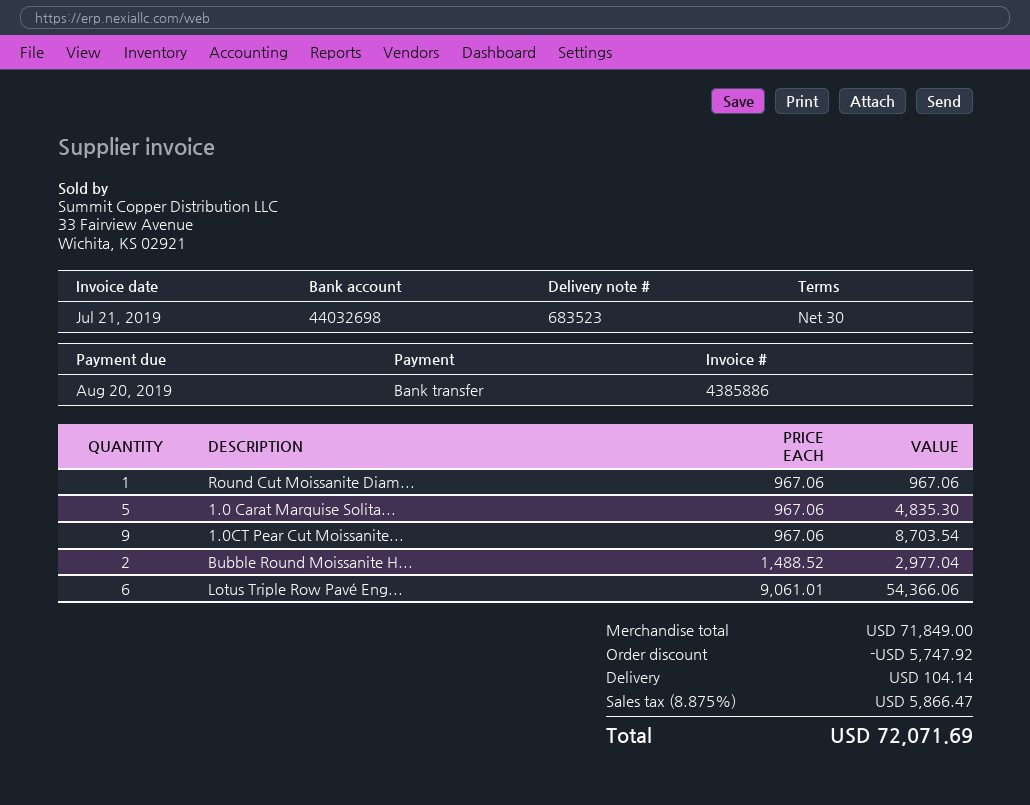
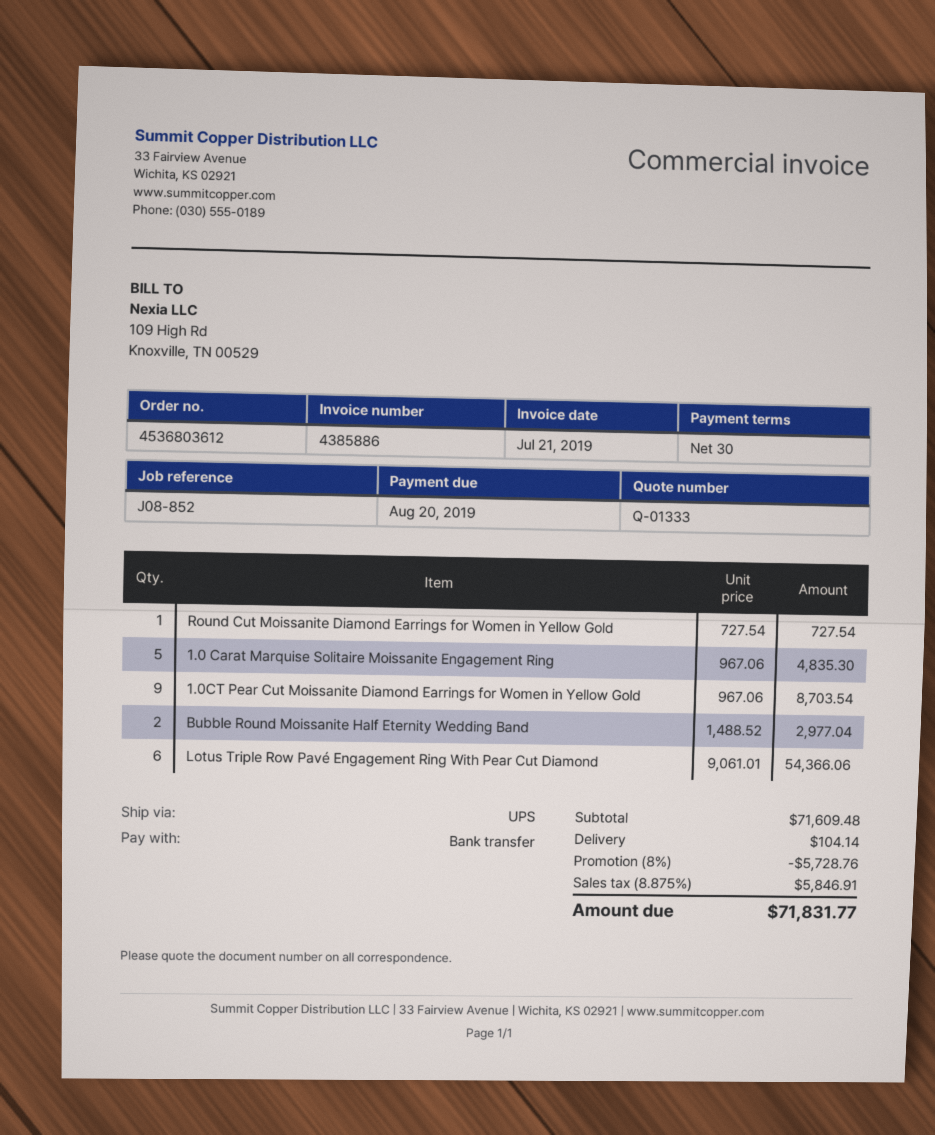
Round Cut Moissanite Diam...: 1 x 967.06 = 967.06 -> 1 x 727.54 = 727.54
subtotal: 71849.00 -> 71609.48
discount: 5747.92 -> 5728.76
tax: 8.875% = 5866.47 -> 8.875% = 5846.91
total: 72071.69 -> 71831.77

